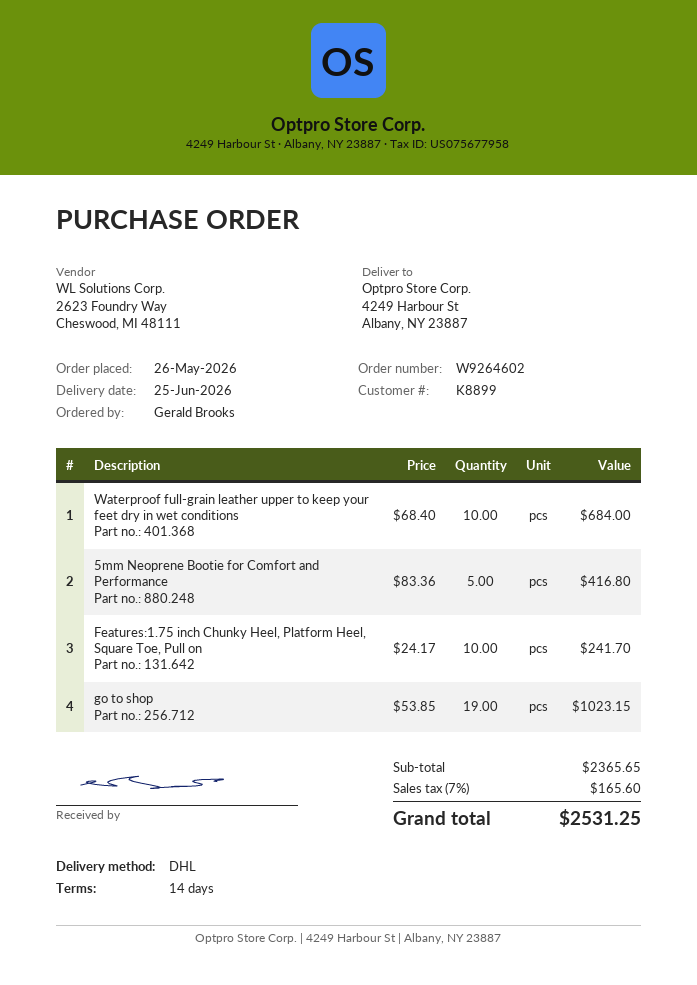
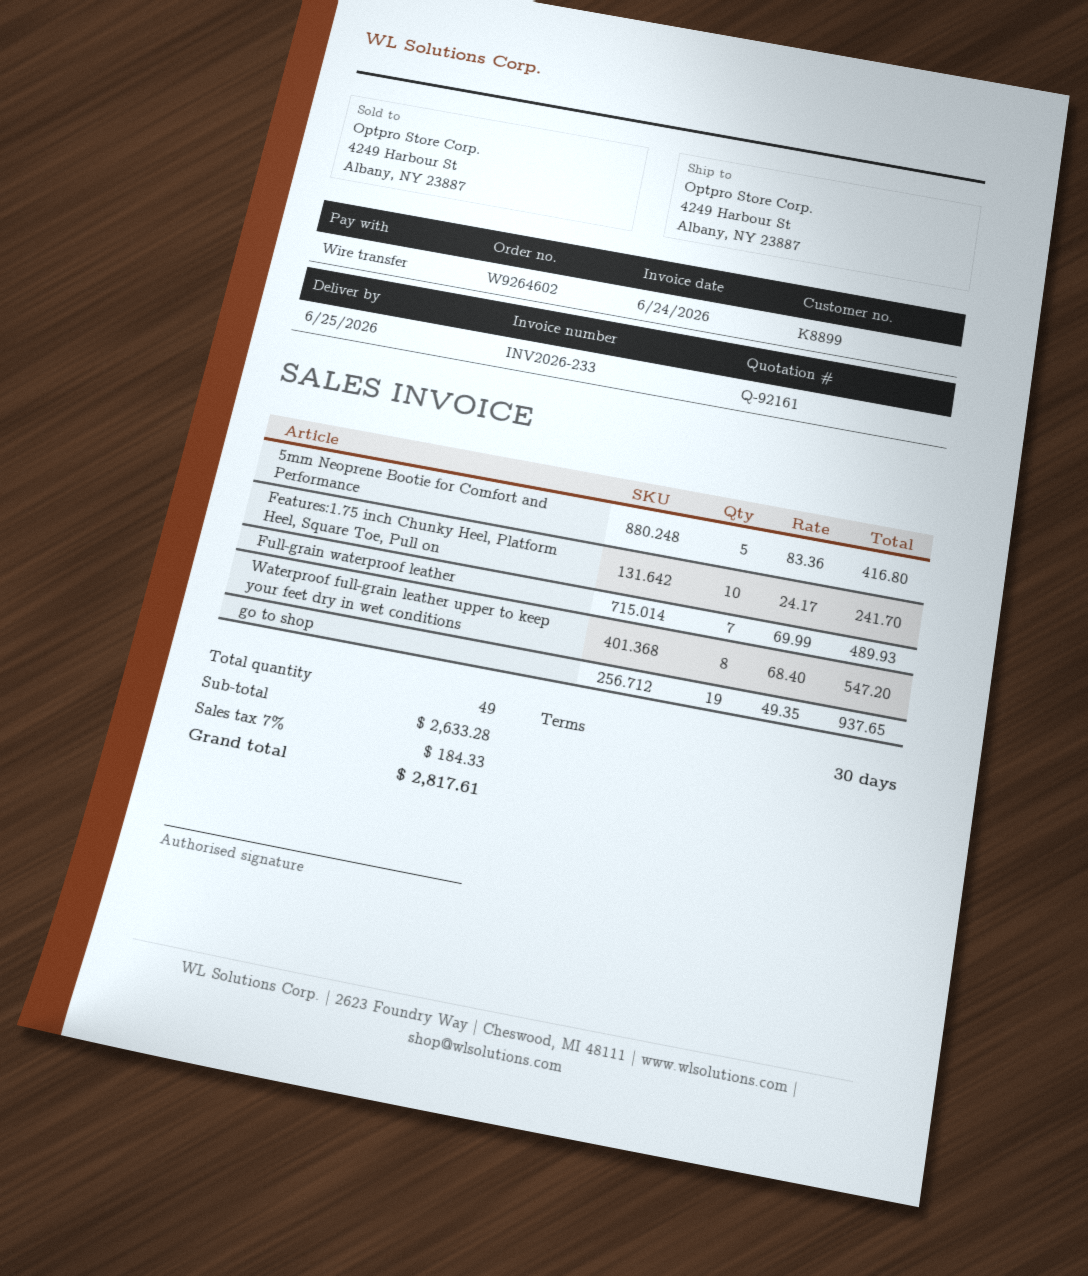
payment terms: 14 days -> 30 days
Waterproof full-grain leather upper to keep your feet dry in wet conditions: 10 x 68.40 = 684.00 -> 8 x 68.40 = 547.20
go to shop: 19 x 53.85 = 1023.15 -> 19 x 49.35 = 937.65
Full-grain waterproof leather: none -> 7 x 69.99 = 489.93
subtotal: 2365.65 -> 2633.28
tax: 7% = 165.60 -> 7% = 184.33
total: 2531.25 -> 2817.61

